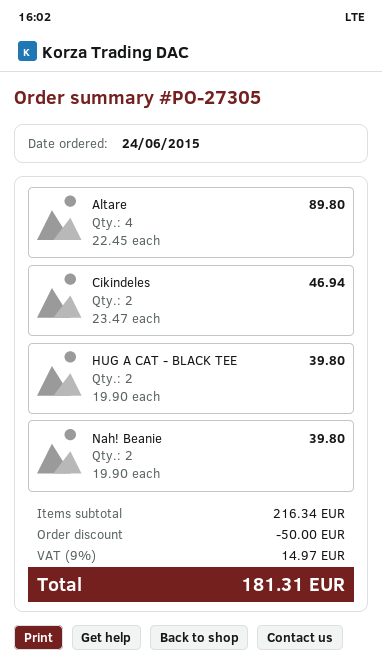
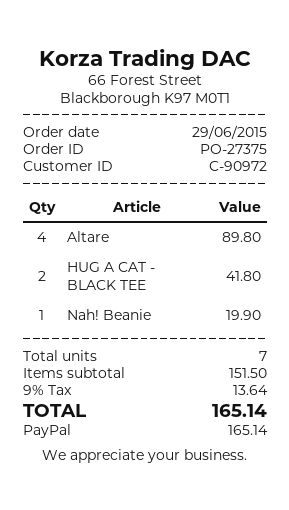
order number: PO-27305 -> PO-27375
order date: 2015-06-24 -> 2015-06-29
Cikindeles: 2 for 46.94 -> none
HUG A CAT - BLACK TEE: 2 for 39.80 -> 2 for 41.80
Nah! Beanie: 2 for 39.80 -> 1 for 19.90
subtotal: 216.34 -> 151.50
discount: 50.00 -> none
tax: 9% = 14.97 -> 9% = 13.64
total: 181.31 -> 165.14

